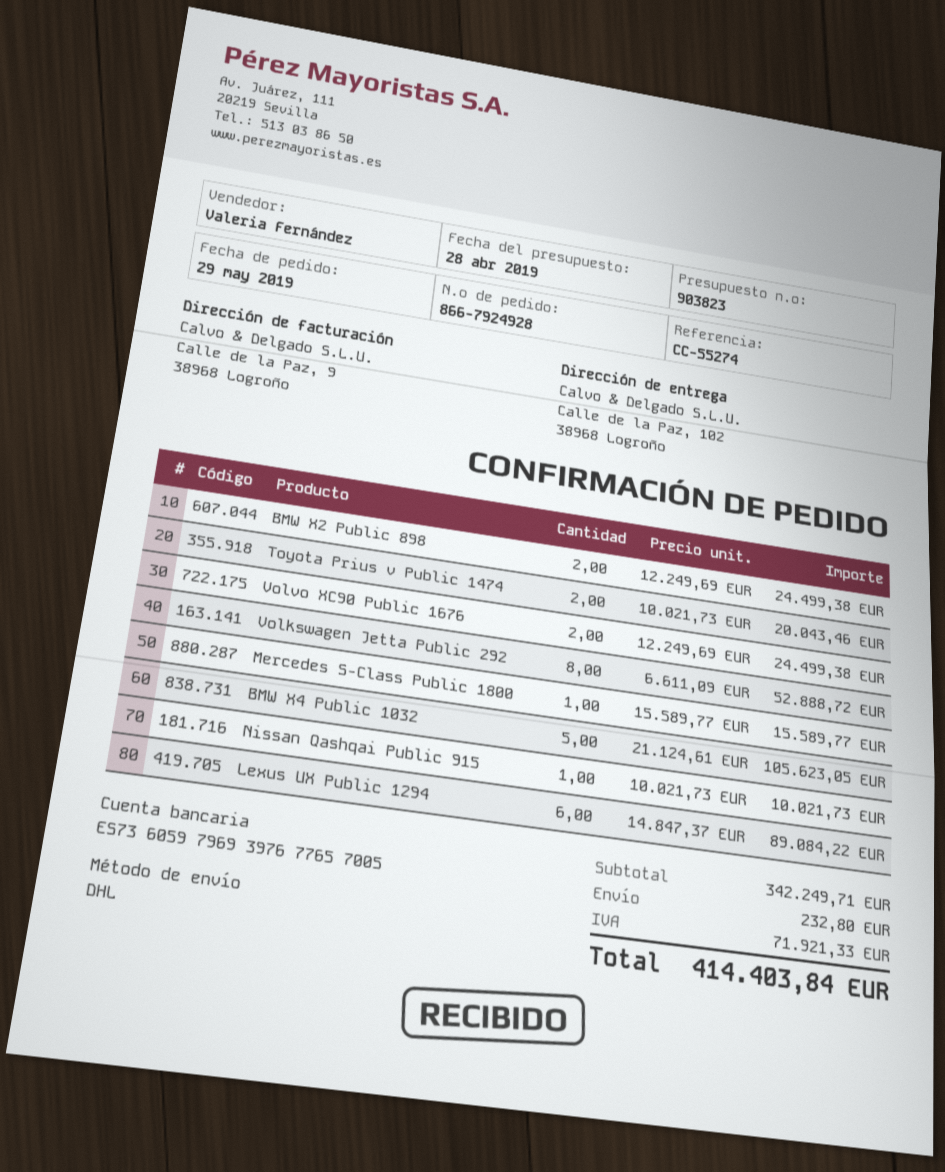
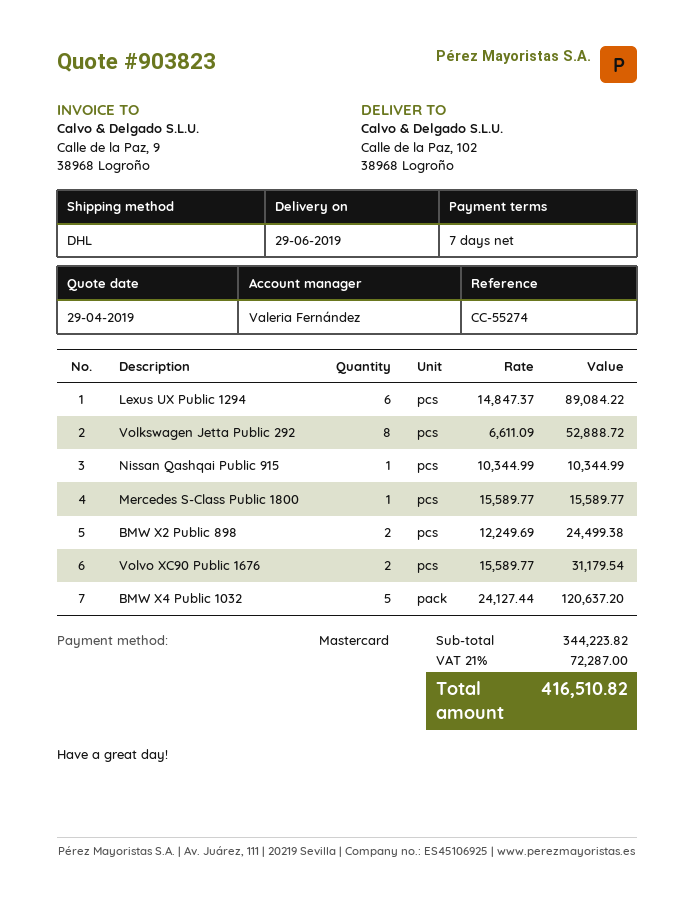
quote date: 2019-04-28 -> 2019-04-29
Toyota Prius v Public 1474: 2 x 10021.73 = 20043.46 -> none
Volvo XC90 Public 1676: 2 x 12249.69 = 24499.38 -> 2 x 15589.77 = 31179.54
BMW X4 Public 1032: 5 x 21124.61 = 105623.05 -> 5 x 24127.44 = 120637.20
Nissan Qashqai Public 915: 1 x 10021.73 = 10021.73 -> 1 x 10344.99 = 10344.99
subtotal: 342249.71 -> 344223.82
shipping: 232.80 -> none
tax: 71921.33 -> 72287.00
total: 414403.84 -> 416510.82

